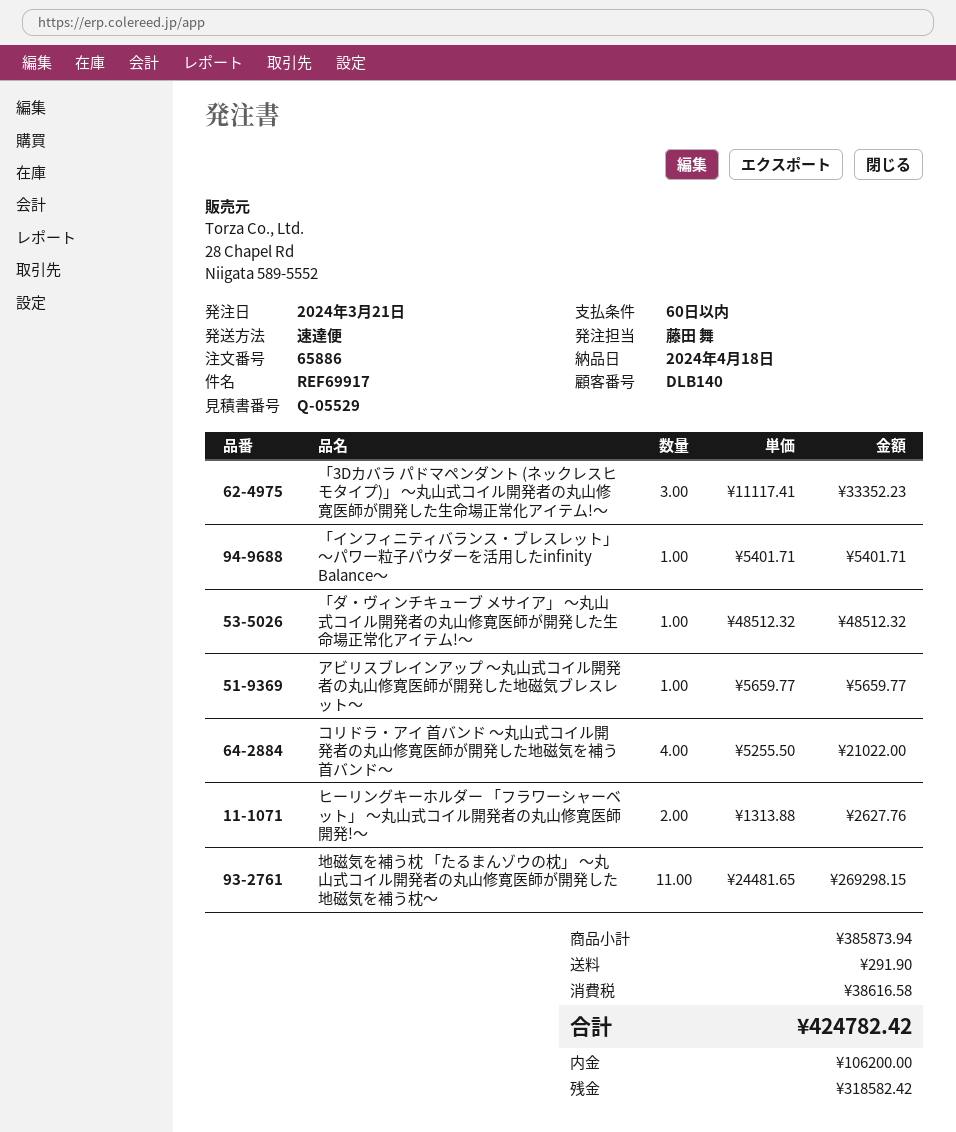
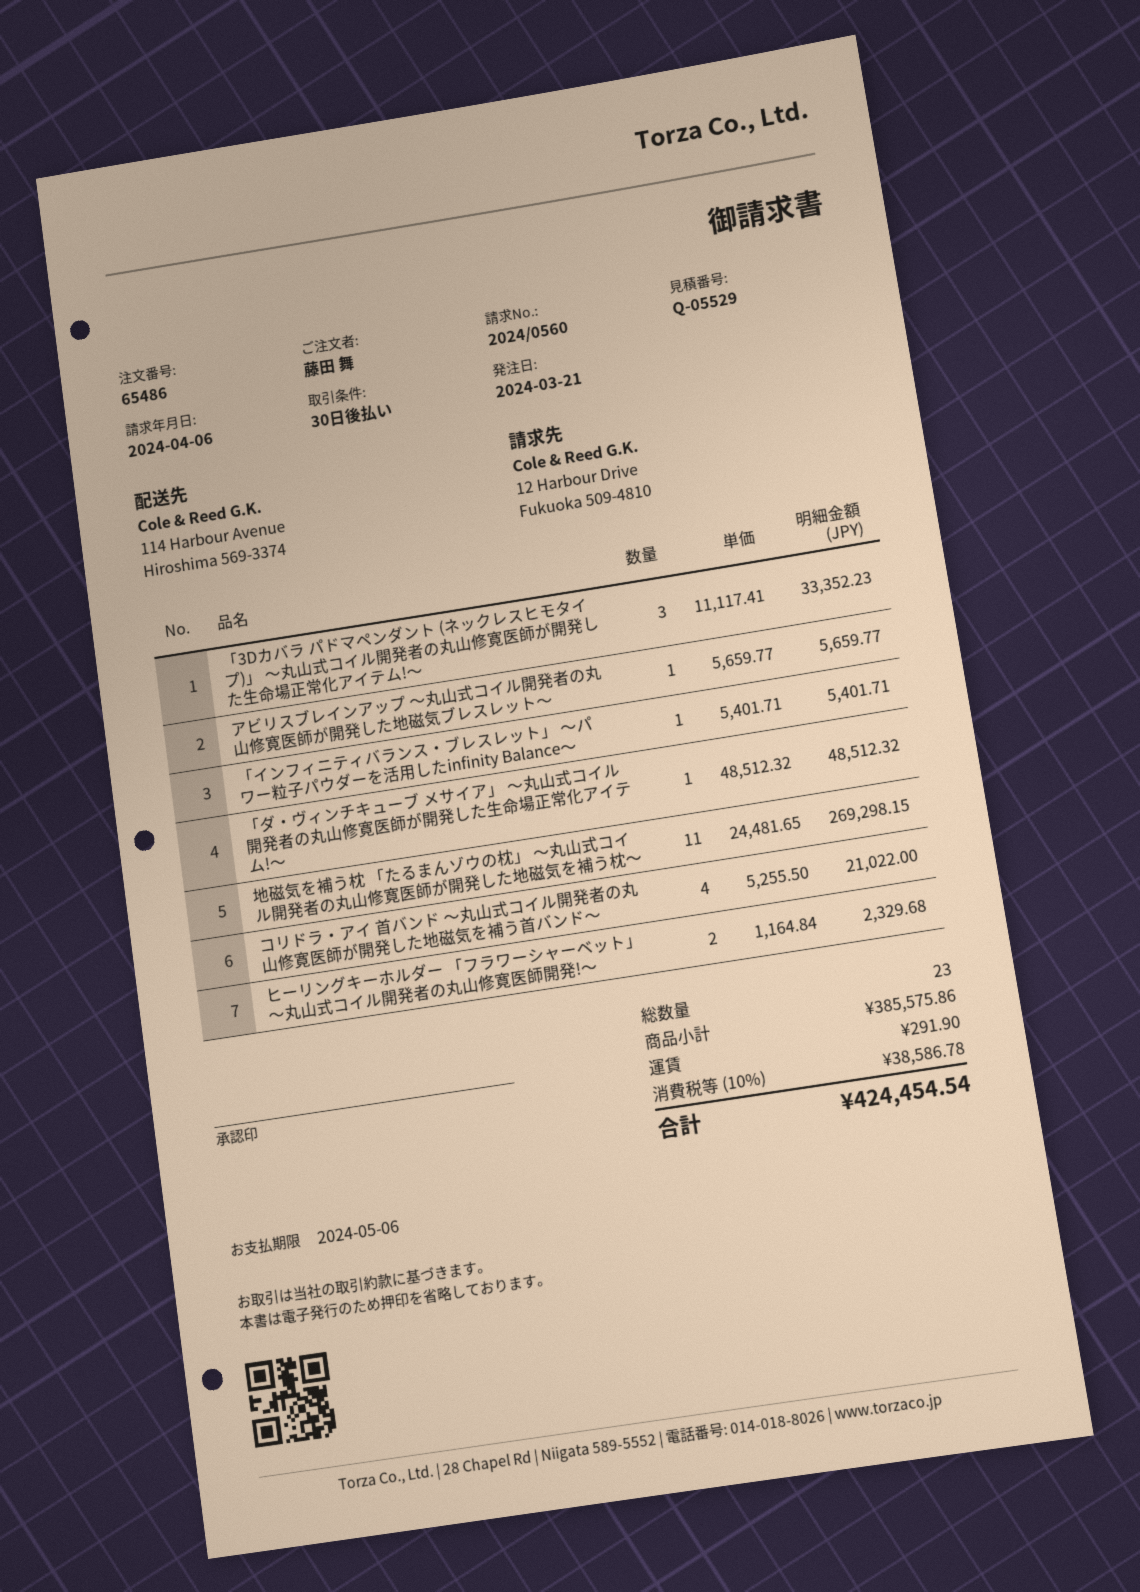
order number: 65886 -> 65486
payment terms: 60 days -> 30 days
ヒーリングキーホルダー 「フラワーシャーベット」 〜丸山式コイル開発者の丸山修寛医師開発!〜: 2 x 1313.88 = 2627.76 -> 2 x 1164.84 = 2329.68
subtotal: 385873.94 -> 385575.86
tax: 38616.58 -> 38586.78
total: 424782.42 -> 424454.54

